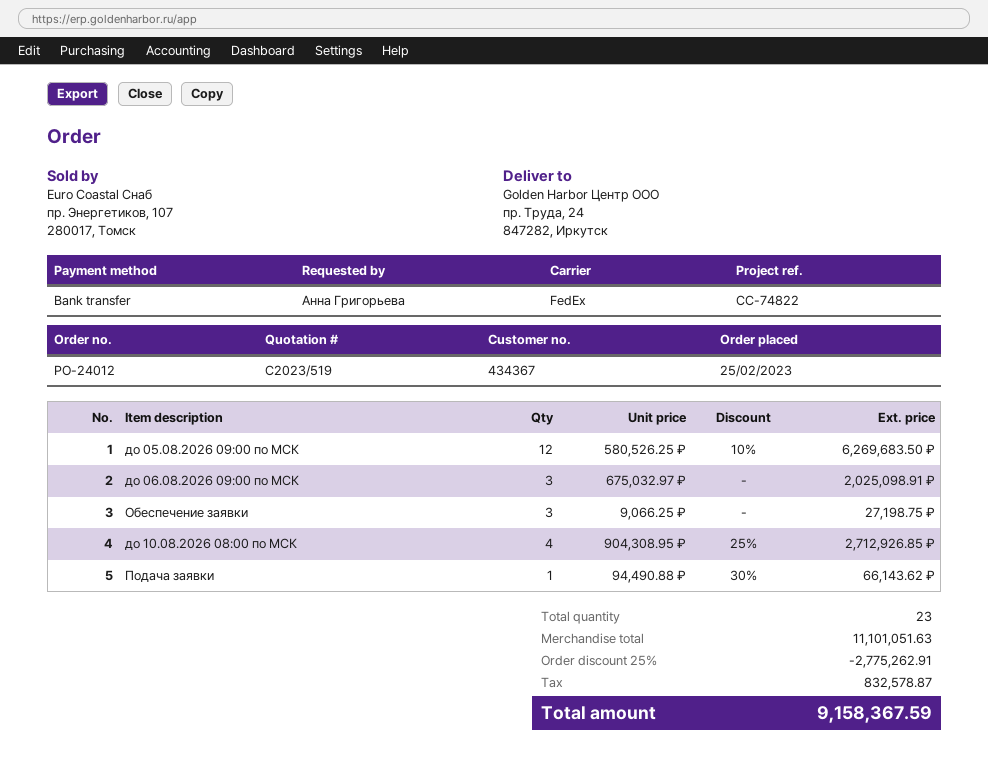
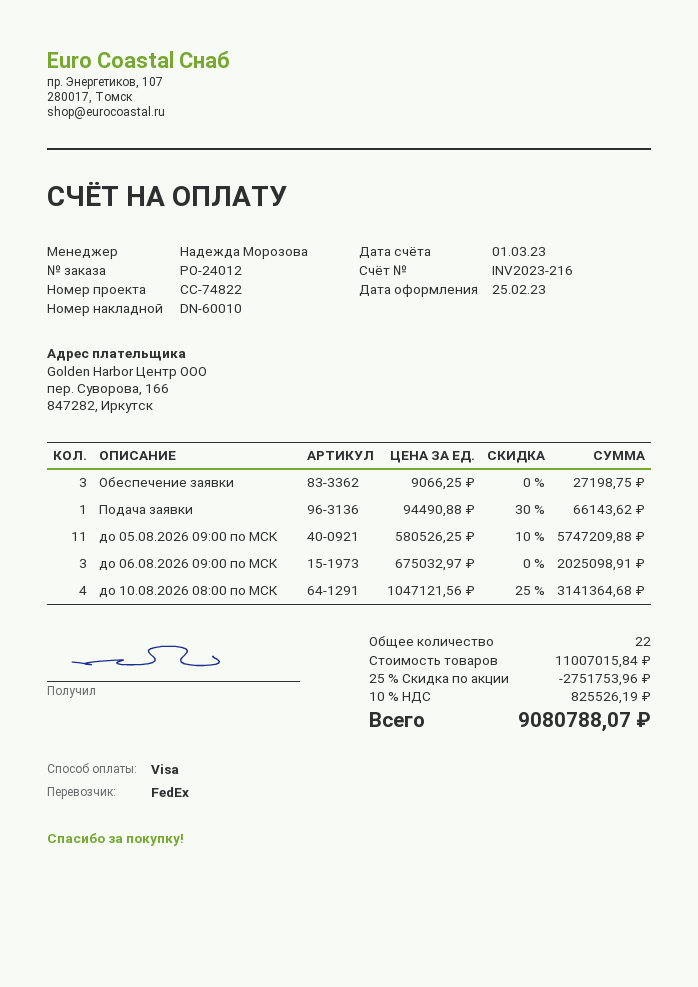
payment method: bank transfer -> Visa
до 05.08.2026 09:00 по МСК: 12 x 580526.25 - 10% = 6269683.50 -> 11 x 580526.25 - 10% = 5747209.88
до 10.08.2026 08:00 по МСК: 4 x 904308.95 - 25% = 2712926.85 -> 4 x 1047121.56 - 25% = 3141364.68
total quantity: 23 -> 22
subtotal: 11101051.63 -> 11007015.84
discount: 25% = 2775262.91 -> 25% = 2751753.96
tax: 832578.87 -> 825526.19
total: 9158367.59 -> 9080788.07

